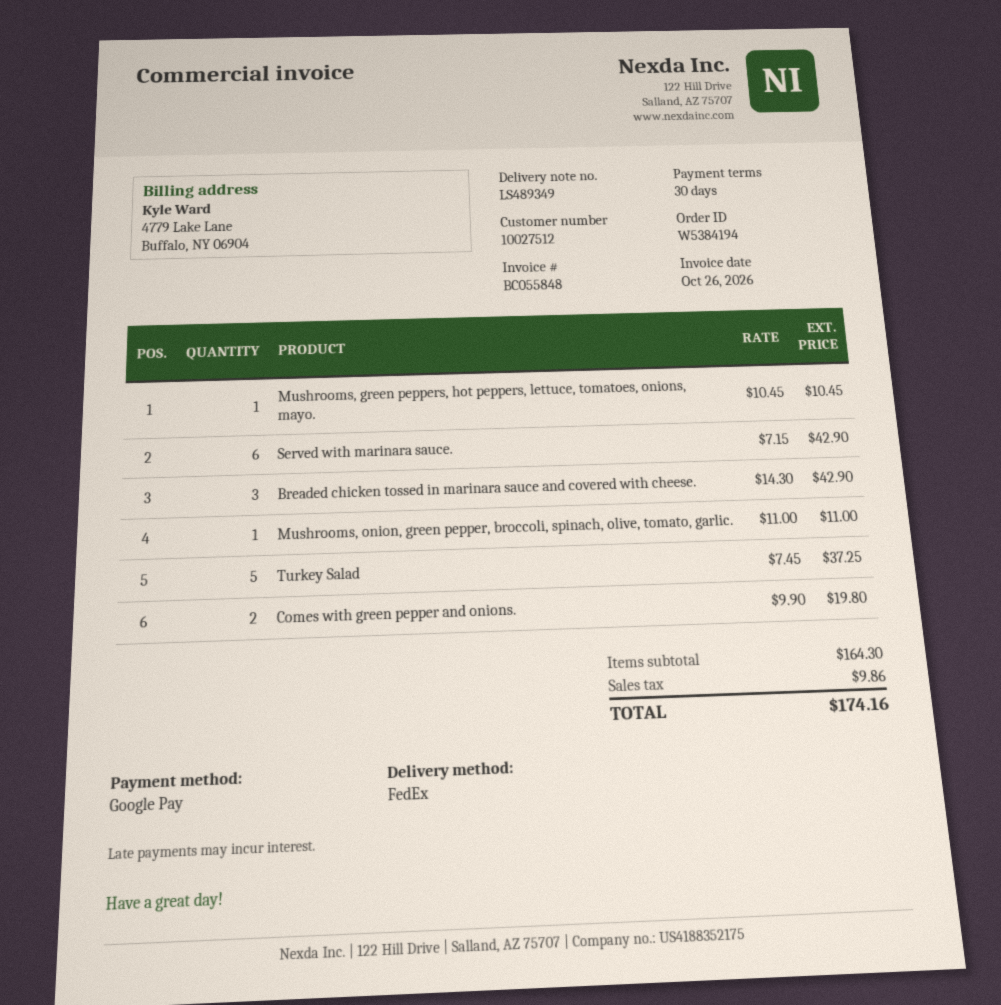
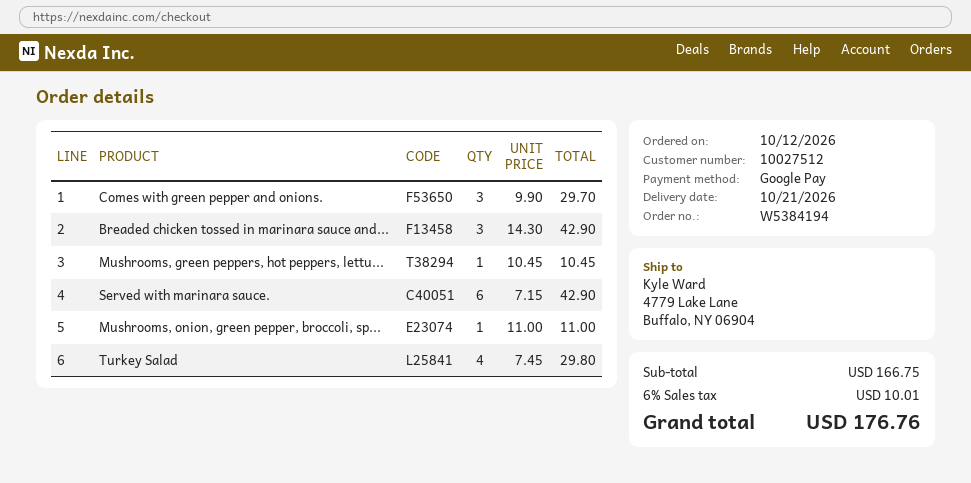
Turkey Salad: 5 x 7.45 = 37.25 -> 4 x 7.45 = 29.80
Comes with green pepper and onions.: 2 x 9.90 = 19.80 -> 3 x 9.90 = 29.70
subtotal: 164.30 -> 166.75
tax: 9.86 -> 10.01
total: 174.16 -> 176.76

